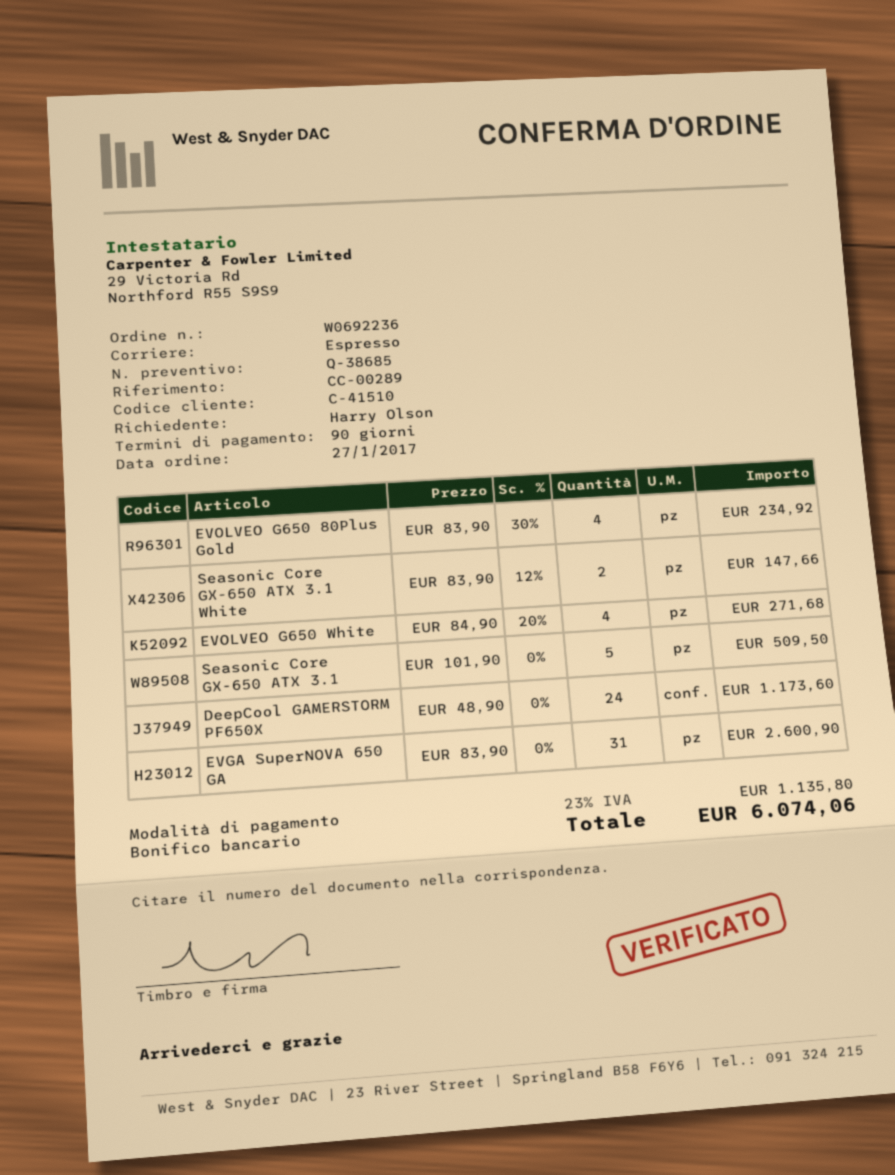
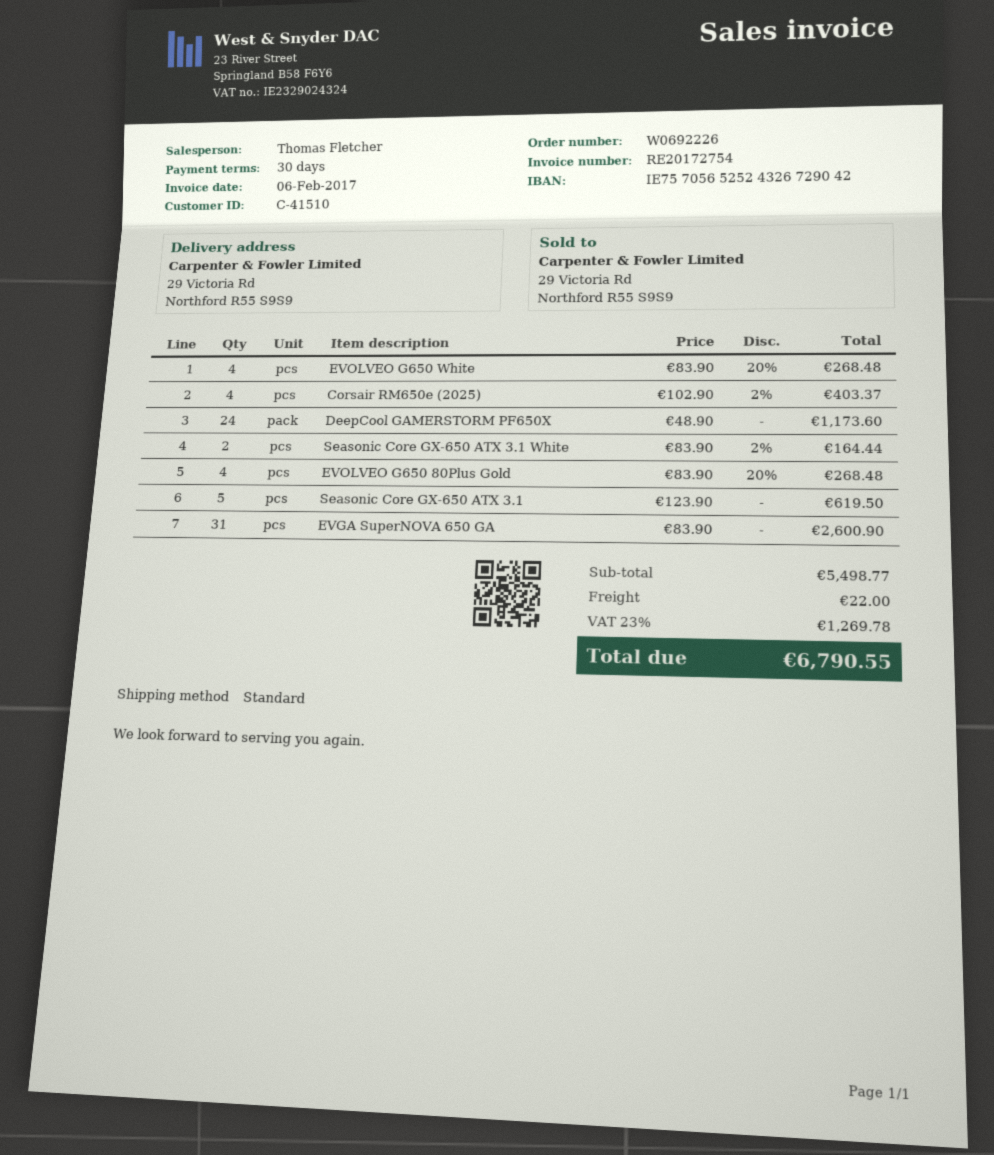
order number: W0692236 -> W0692226
payment terms: 90 days -> 30 days
shipping method: express -> standard
EVOLVEO G650 80Plus Gold: 4 x 83.90 - 30% = 234.92 -> 4 x 83.90 - 20% = 268.48
Seasonic Core GX-650 ATX 3.1 White: 2 x 83.90 - 12% = 147.66 -> 2 x 83.90 - 2% = 164.44
EVOLVEO G650 White: 4 x 84.90 - 20% = 271.68 -> 4 x 83.90 - 20% = 268.48
Seasonic Core GX-650 ATX 3.1: 5 x 101.90 = 509.50 -> 5 x 123.90 = 619.50
Corsair RM650e (2025): none -> 4 x 102.90 - 2% = 403.37
shipping: none -> 22.00
tax: 23% = 1135.80 -> 23% = 1269.78
total: 6074.06 -> 6790.55

